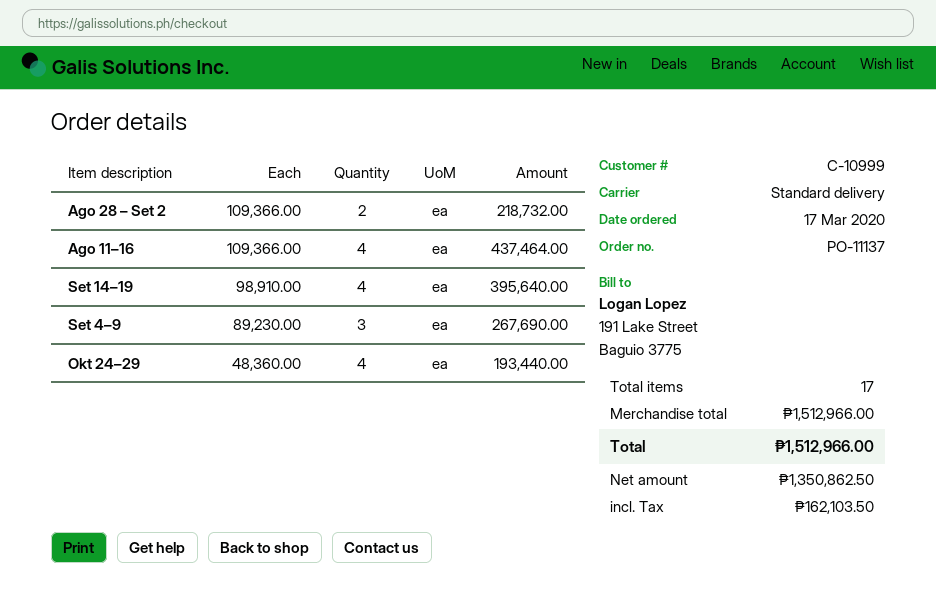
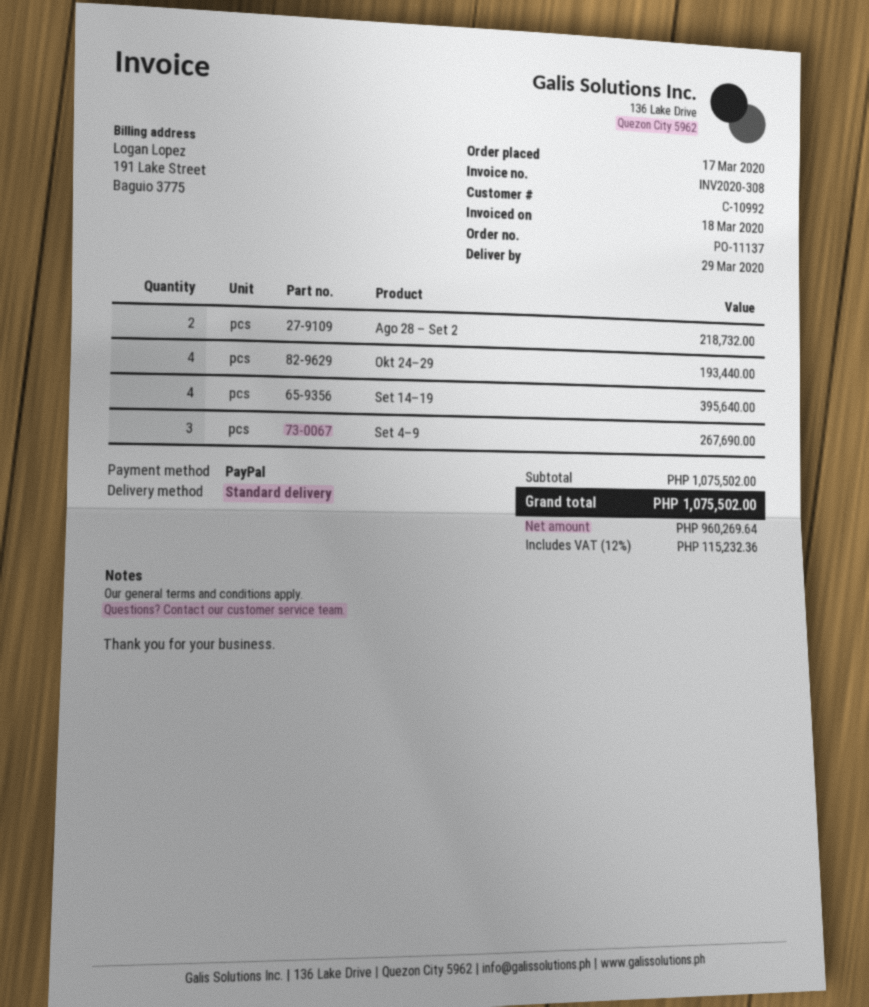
customer number: C-10999 -> C-10992
Ago 11–16: 4 for 437464.00 -> none
subtotal: 1512966.00 -> 1075502.00
net: 1350862.50 -> 960269.64
tax: 162103.50 -> 115232.36
total: 1512966.00 -> 1075502.00

